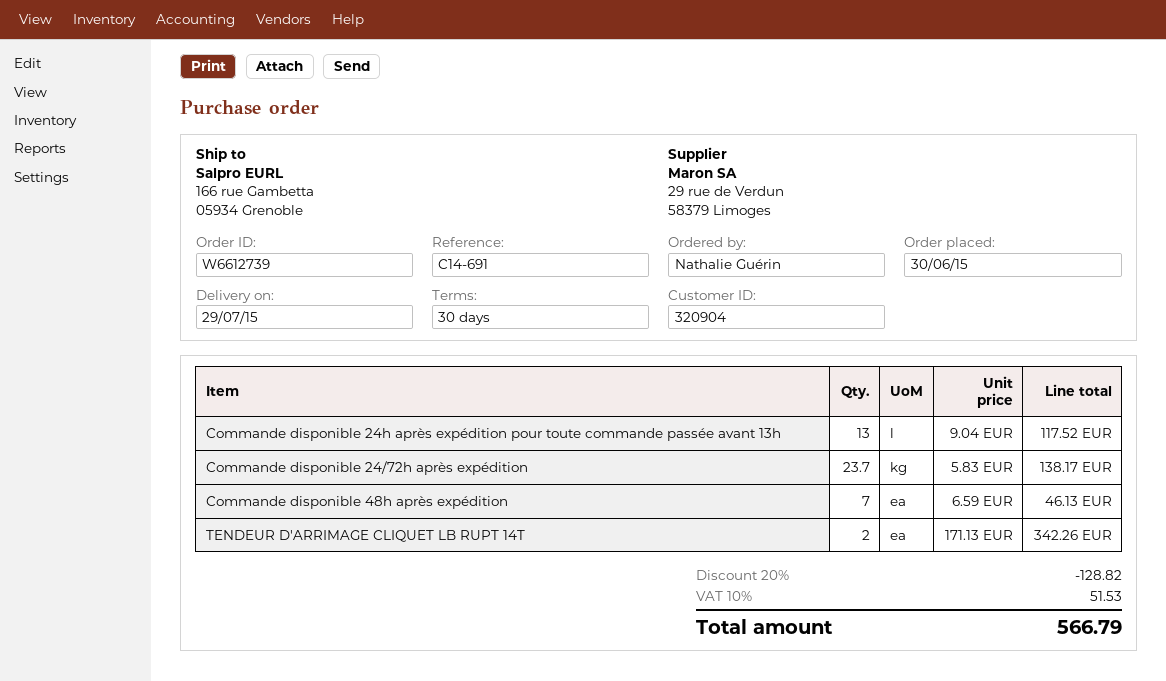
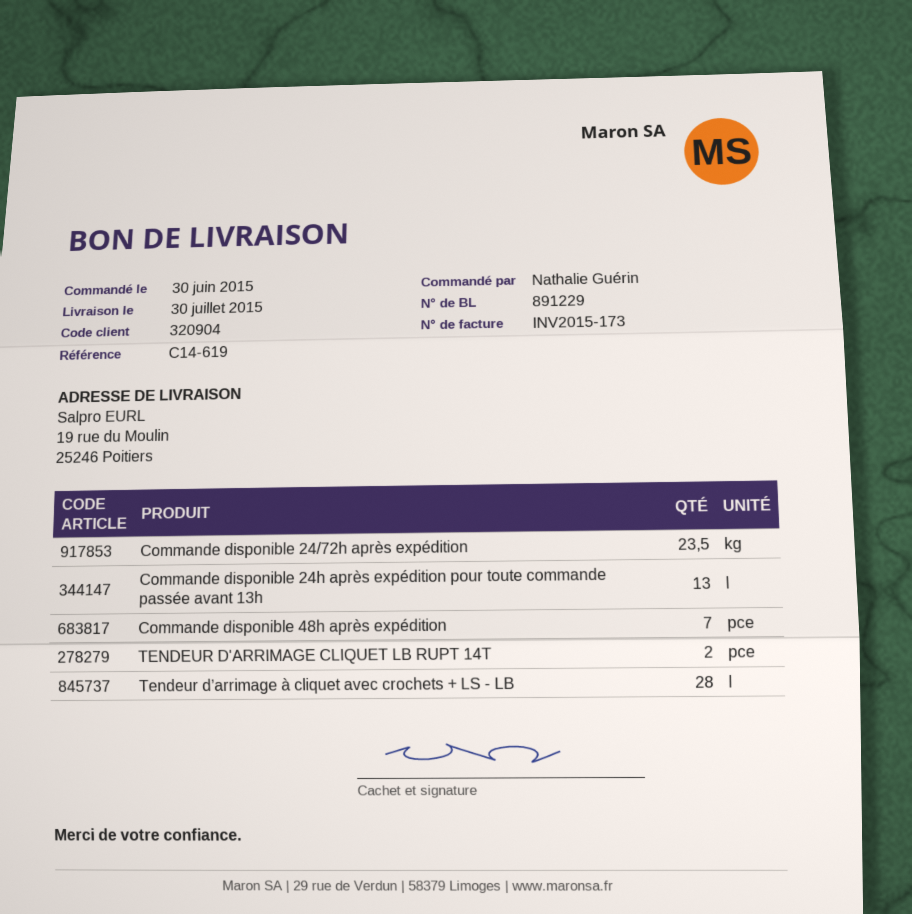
delivery date: 2015-07-29 -> 2015-07-30
reference: C14-691 -> C14-619
ship to: 166 rue Gambetta, 05934 Grenoble -> 19 rue du Moulin, 25246 Poitiers
Commande disponible 24/72h après expédition: 23.7 -> 23.5
Tendeur d’arrimage à cliquet avec crochets + LS - LB: none -> 28

